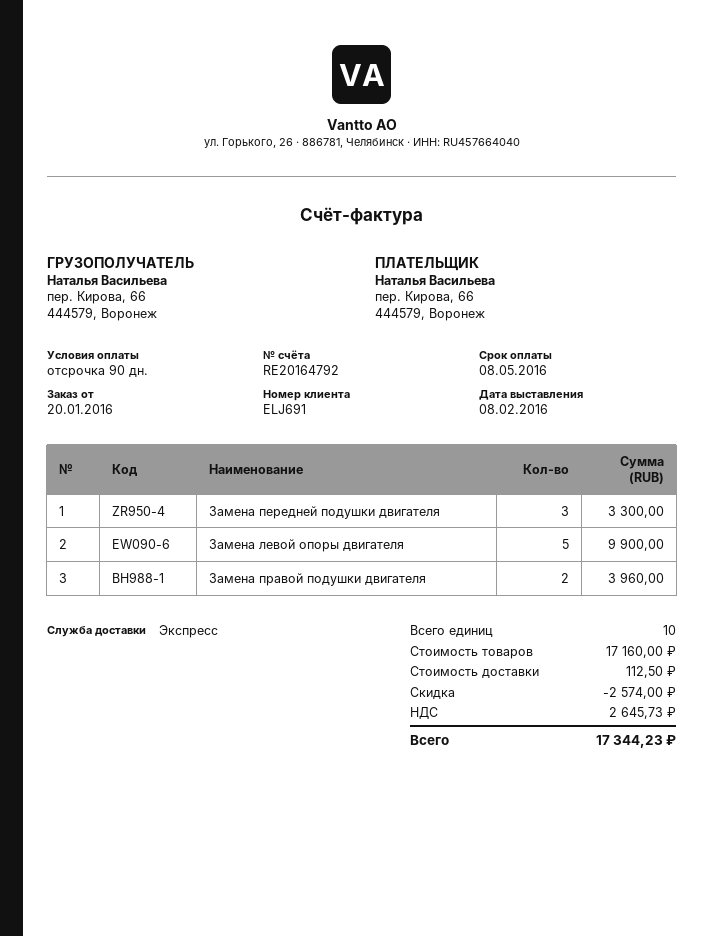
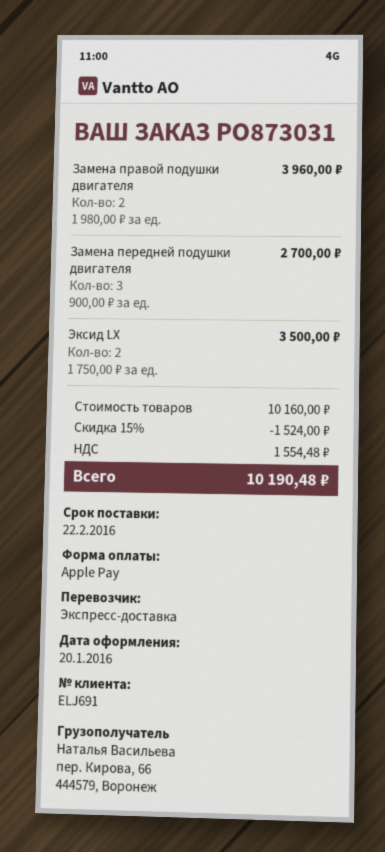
Замена передней подушки двигателя: 3 for 3300.00 -> 3 for 2700.00
Замена левой опоры двигателя: 5 for 9900.00 -> none
Эксид LX: none -> 2 for 3500.00
subtotal: 17160.00 -> 10160.00
discount: 2574.00 -> 1524.00
shipping: 112.50 -> none
tax: 2645.73 -> 1554.48
total: 17344.23 -> 10190.48

